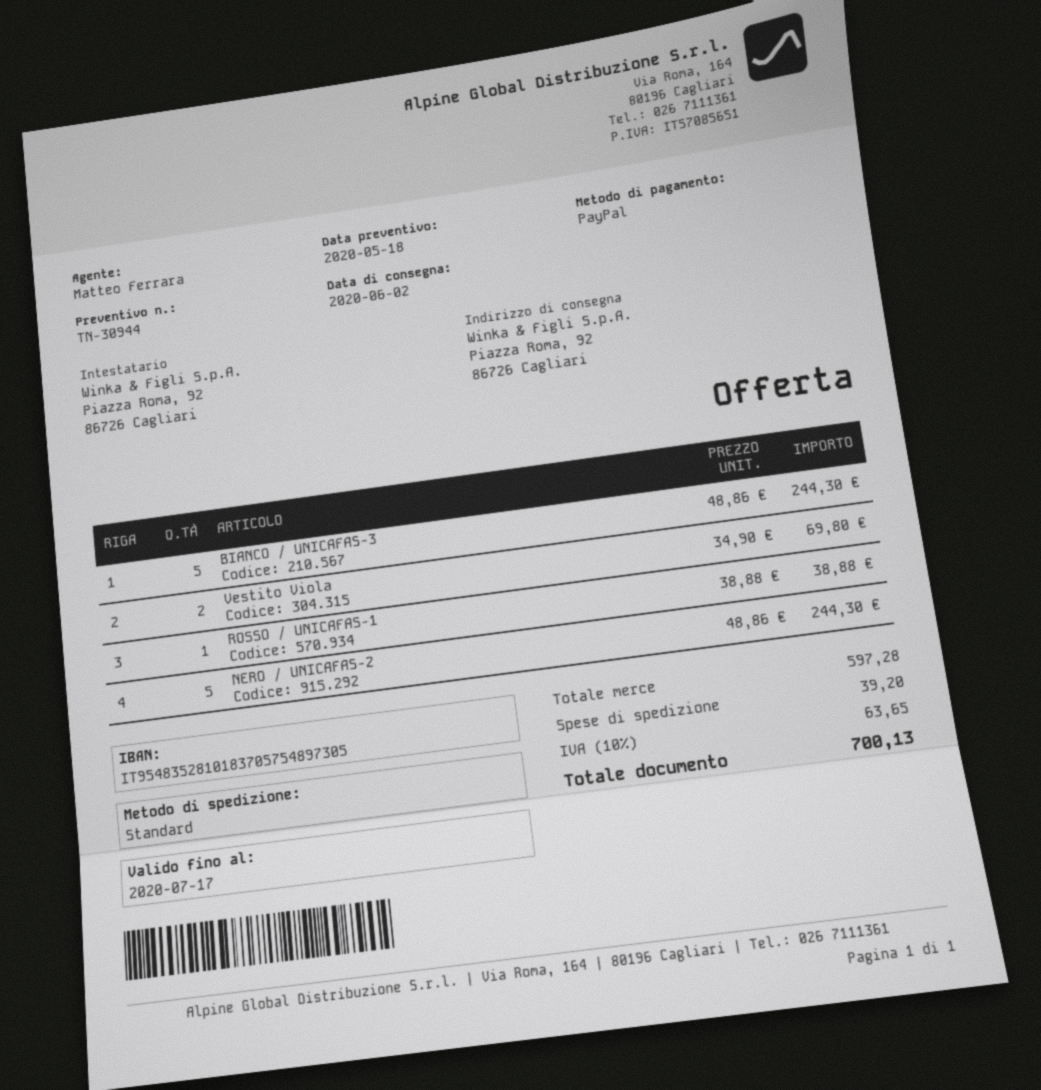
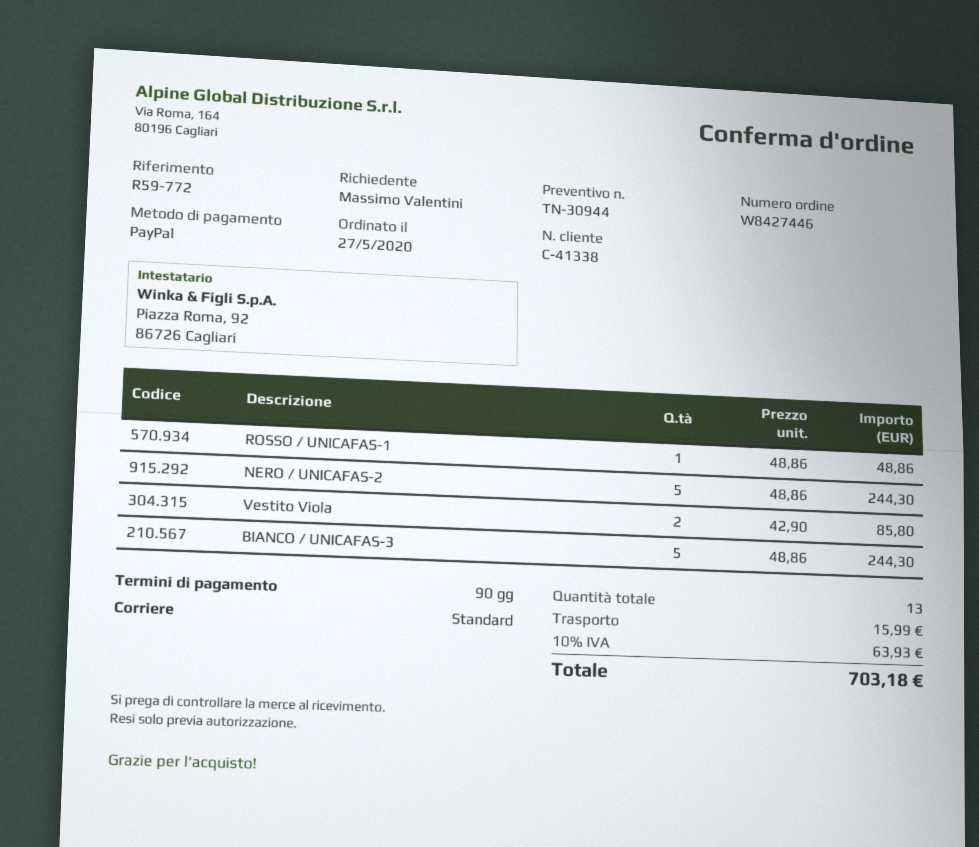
Vestito Viola: 2 x 34.90 = 69.80 -> 2 x 42.90 = 85.80
ROSSO / UNICAFAS-1: 1 x 38.88 = 38.88 -> 1 x 48.86 = 48.86
shipping: 39.20 -> 15.99
tax: 10% = 63.65 -> 10% = 63.93
total: 700.13 -> 703.18

